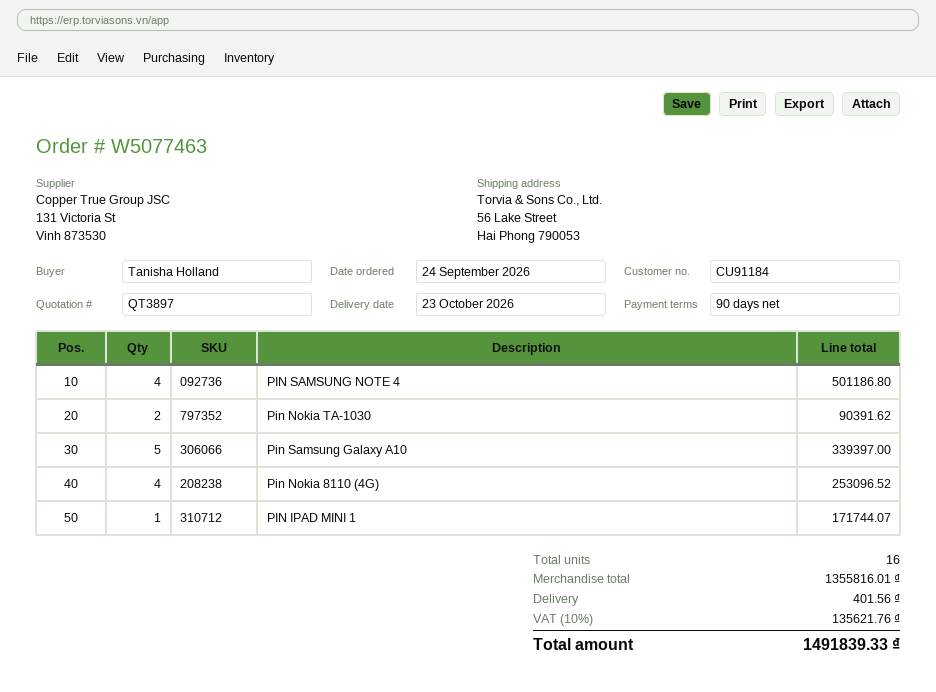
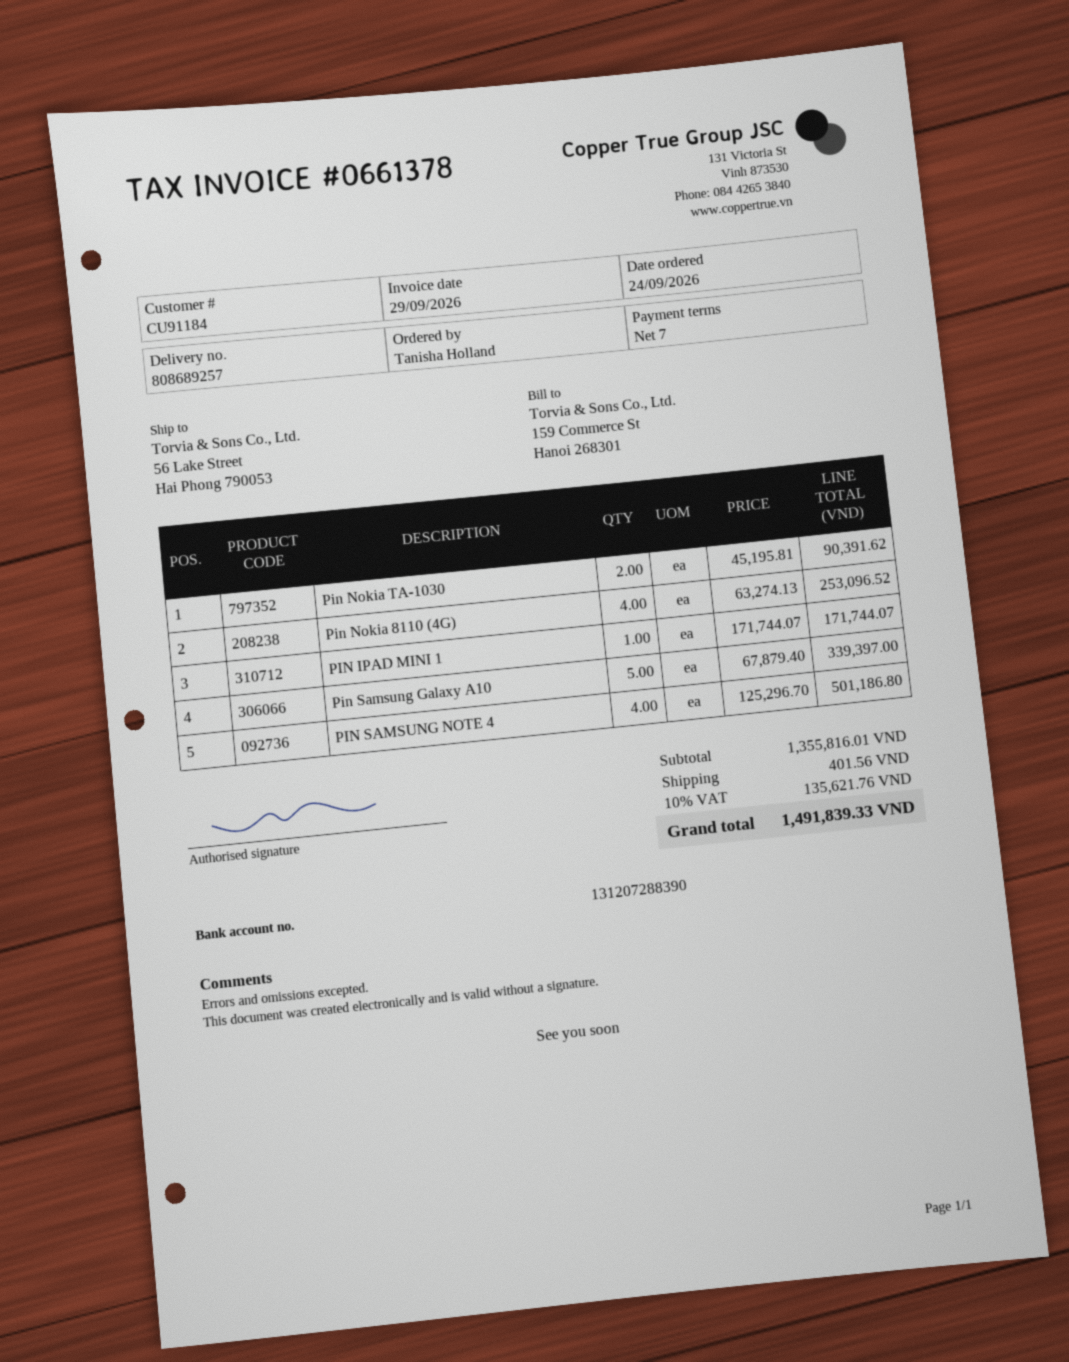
payment terms: 90 days -> 7 days

